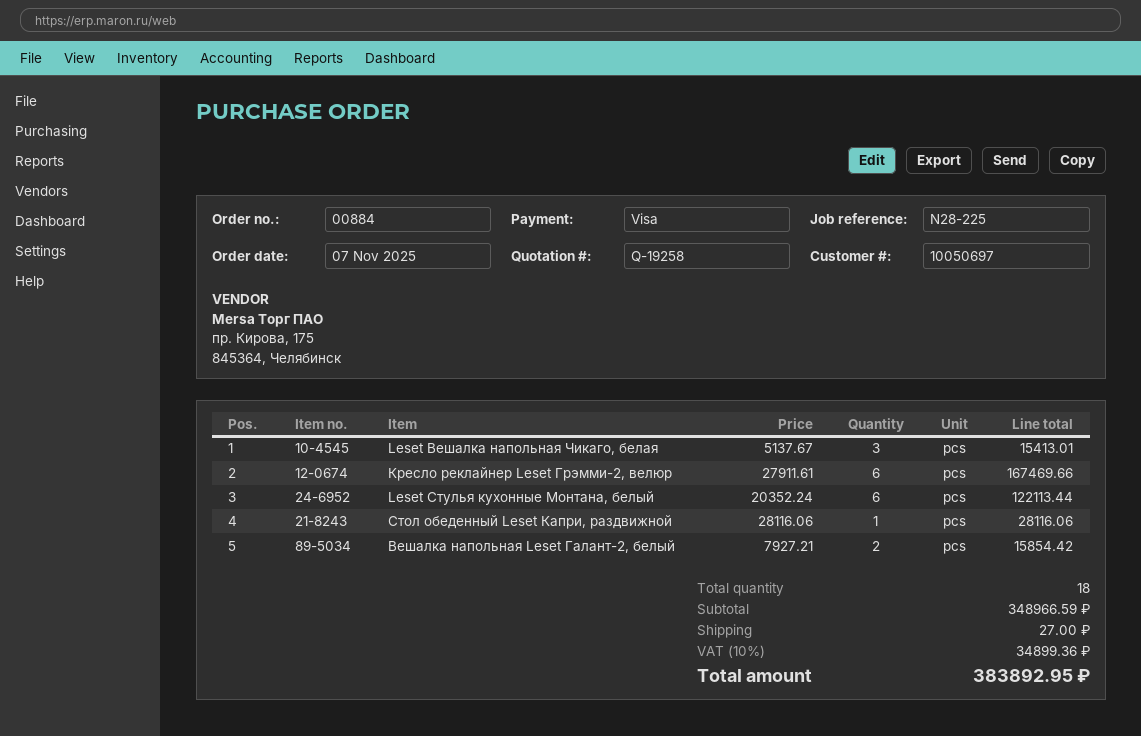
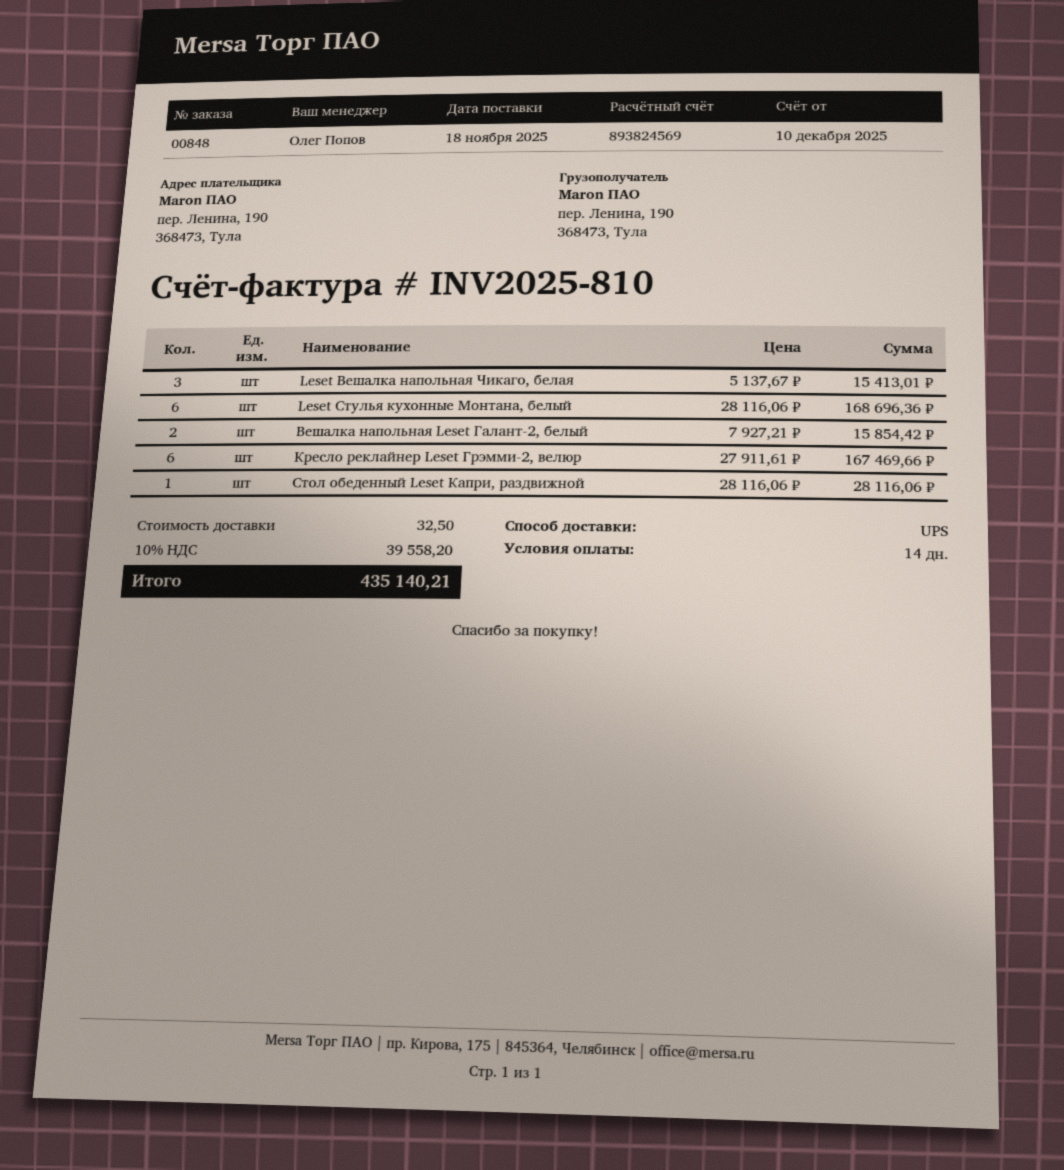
order number: 00884 -> 00848
Leset Стулья кухонные Монтана, белый: 6 x 20352.24 = 122113.44 -> 6 x 28116.06 = 168696.36
shipping: 27.00 -> 32.50
tax: 10% = 34899.36 -> 10% = 39558.20
total: 383892.95 -> 435140.21

